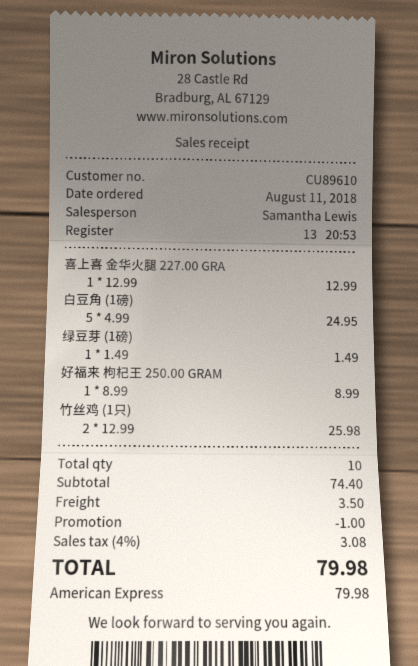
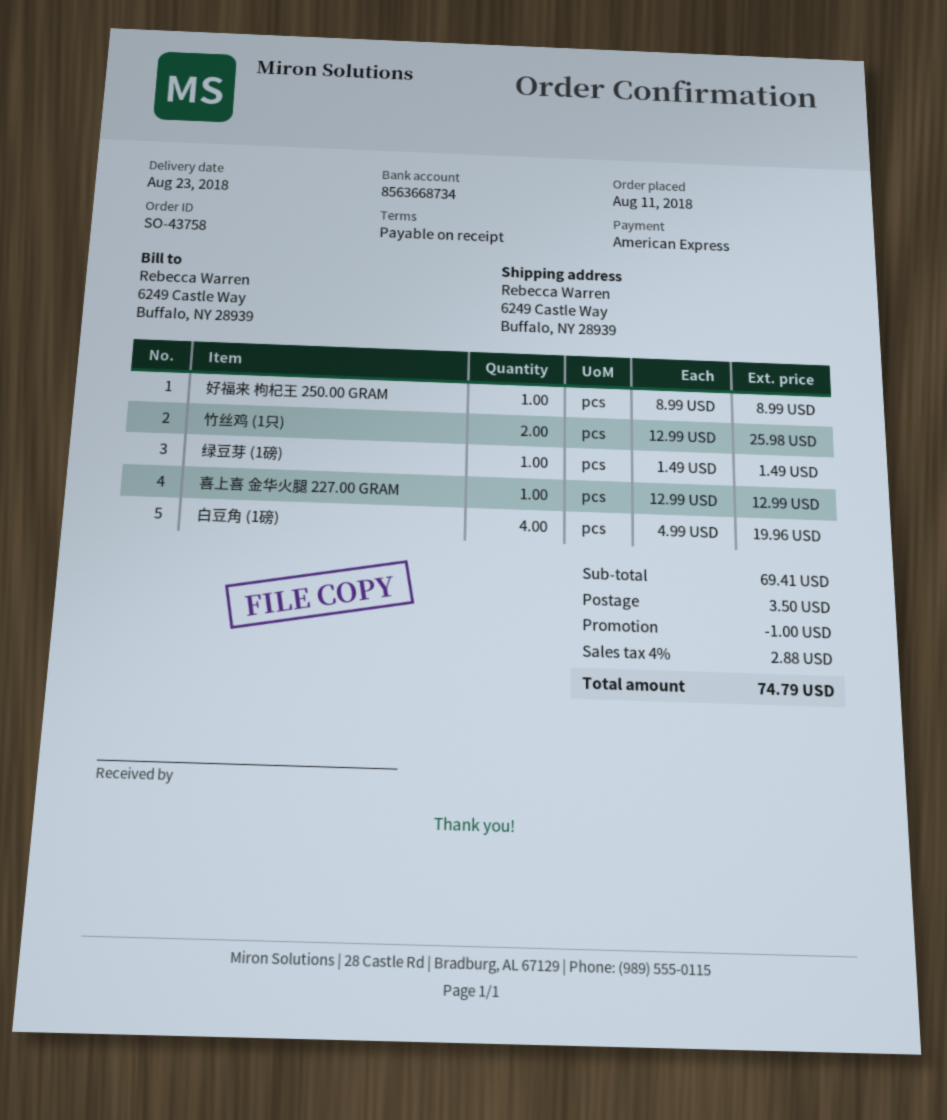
白豆角 (1磅): 5 x 4.99 = 24.95 -> 4 x 4.99 = 19.96
subtotal: 74.40 -> 69.41
tax: 4% = 3.08 -> 4% = 2.88
total: 79.98 -> 74.79

